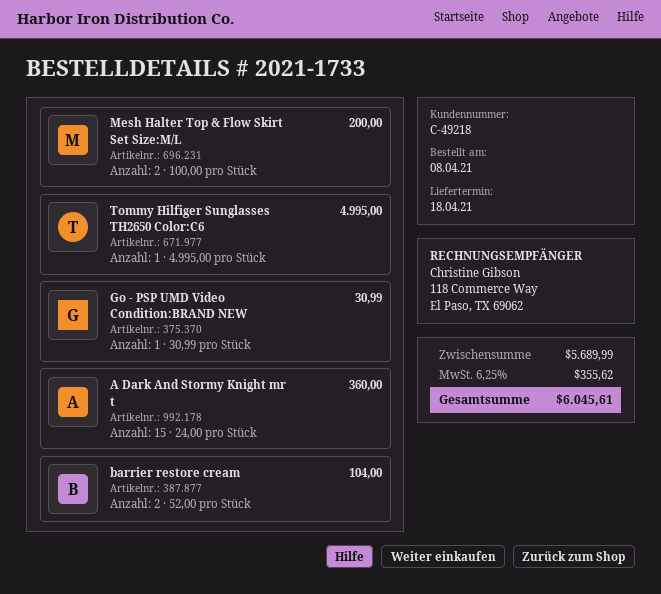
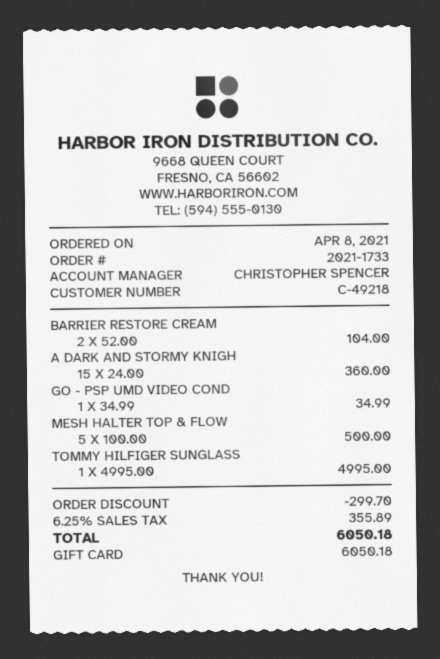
Mesh Halter Top & Flow Skirt Set Size:M/L: 2 x 100.00 = 200.00 -> 5 x 100.00 = 500.00
Go - PSP UMD Video Condition:BRAND NEW: 1 x 30.99 = 30.99 -> 1 x 34.99 = 34.99
discount: none -> 299.70
tax: 6.25% = 355.62 -> 6.25% = 355.89
total: 6045.61 -> 6050.18

